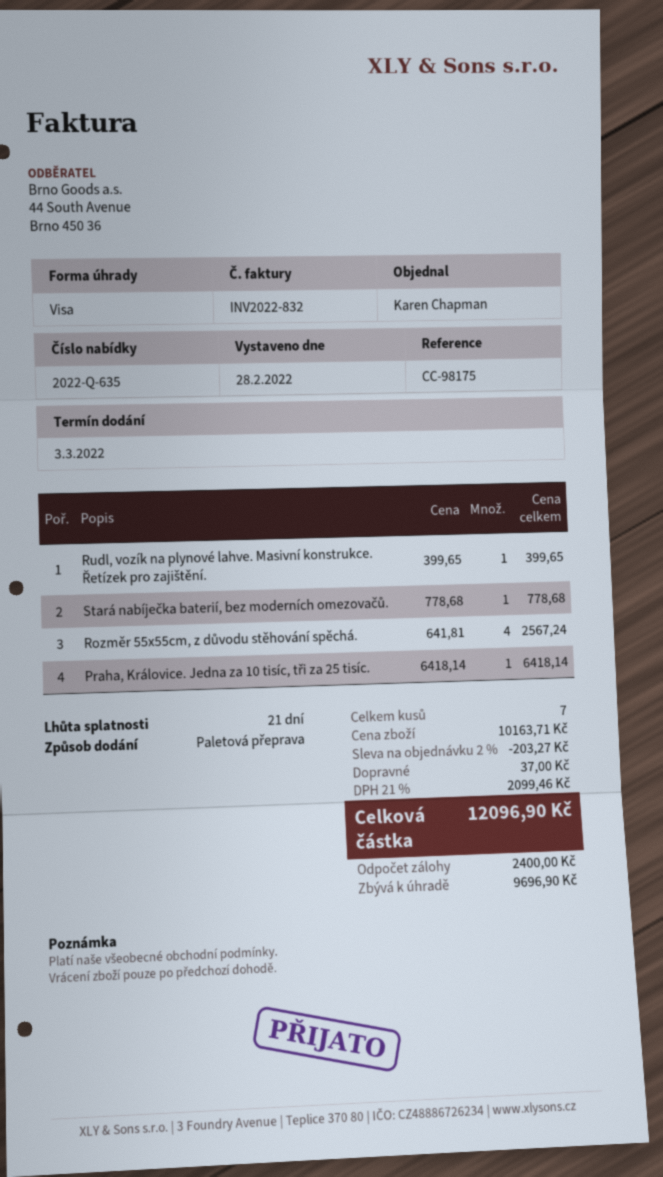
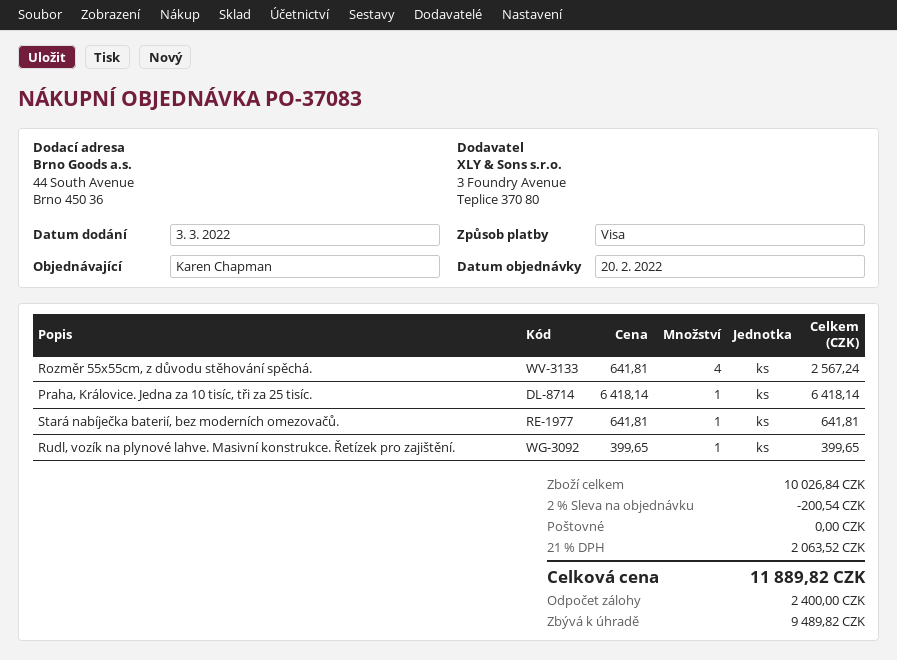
Stará nabíječka baterií, bez moderních omezovačů.: 1 x 778.68 = 778.68 -> 1 x 641.81 = 641.81
subtotal: 10163.71 -> 10026.84
discount: 2% = 203.27 -> 2% = 200.54
shipping: 37.00 -> 0.00
tax: 21% = 2099.46 -> 21% = 2063.52
total: 12096.90 -> 11889.82
balance: 9696.90 -> 9489.82

